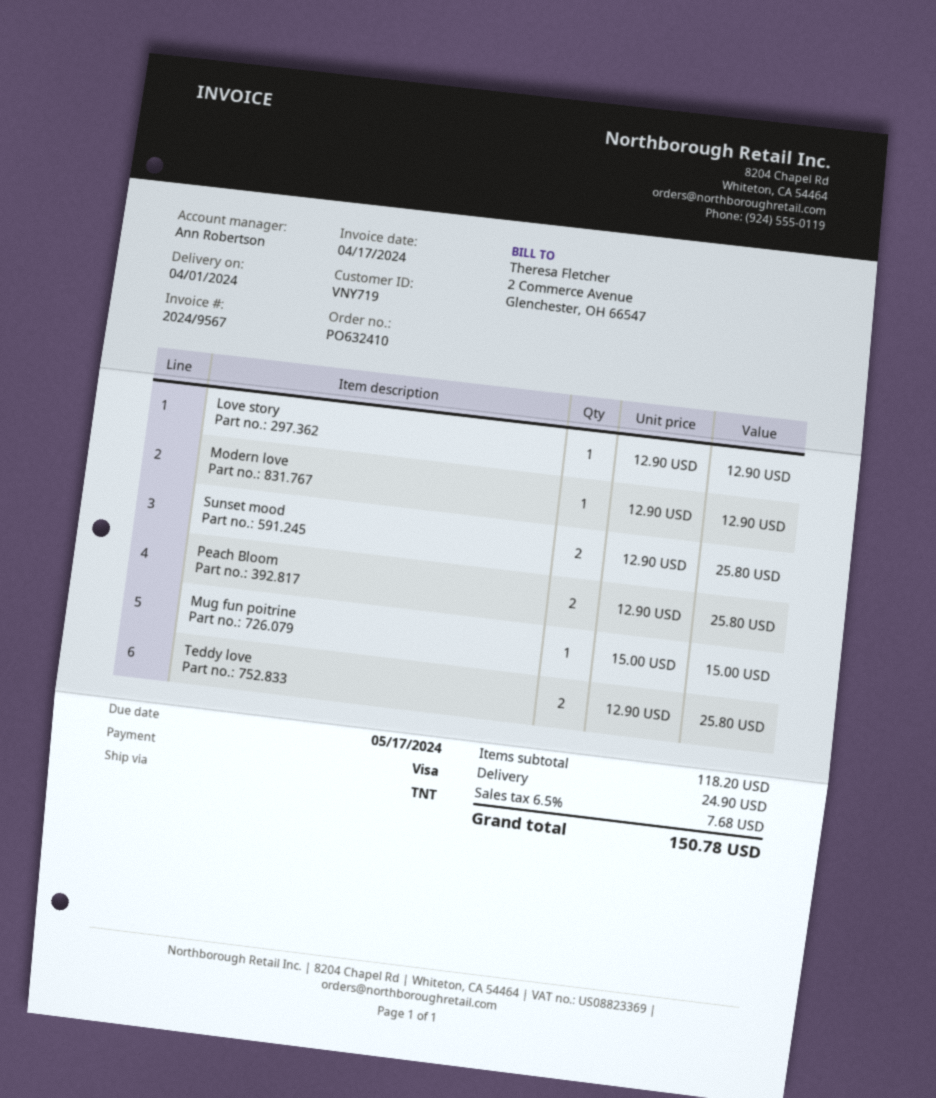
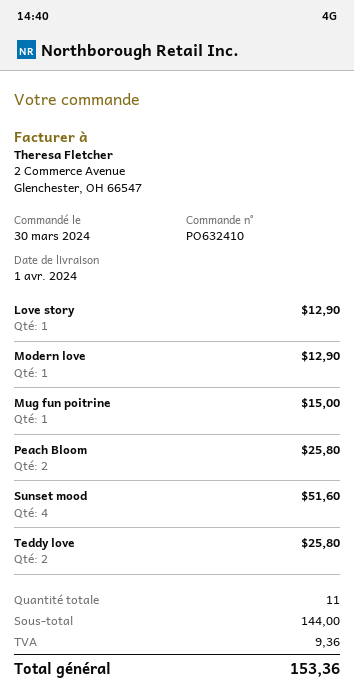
Sunset mood: 2 for 25.80 -> 4 for 51.60
subtotal: 118.20 -> 144.00
shipping: 24.90 -> none
tax: 7.68 -> 9.36
total: 150.78 -> 153.36

